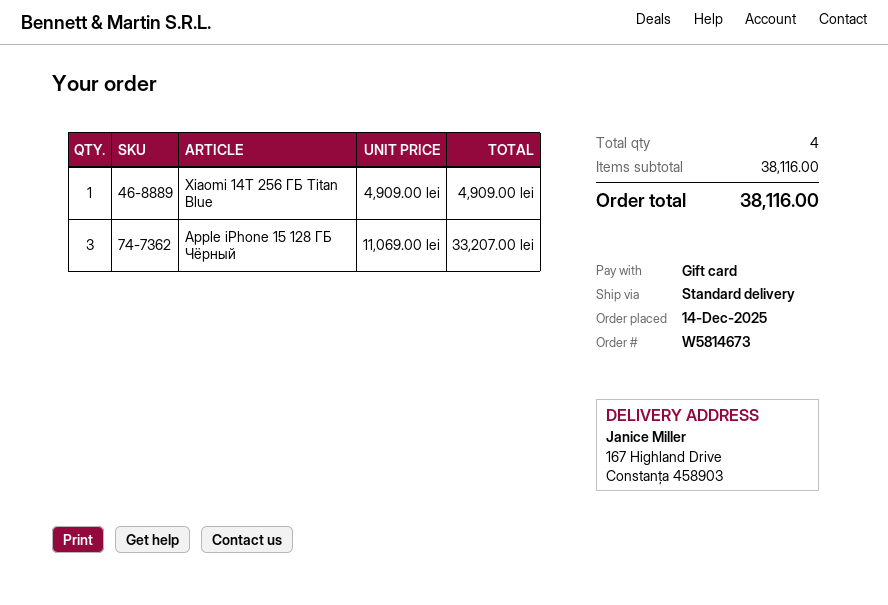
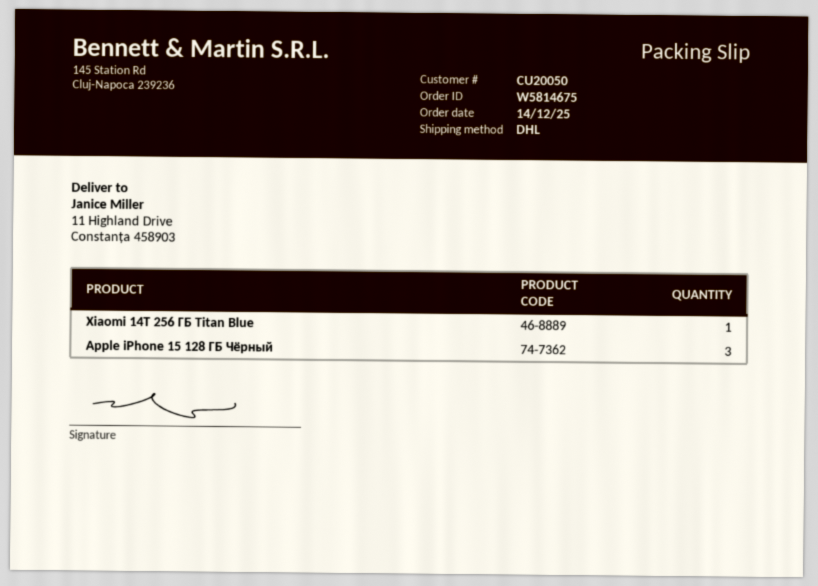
order number: W5814673 -> W5814675
shipping method: standard -> DHL
ship to: 167 Highland Drive, Constanța 458903 -> 11 Highland Drive, Constanța 458903

